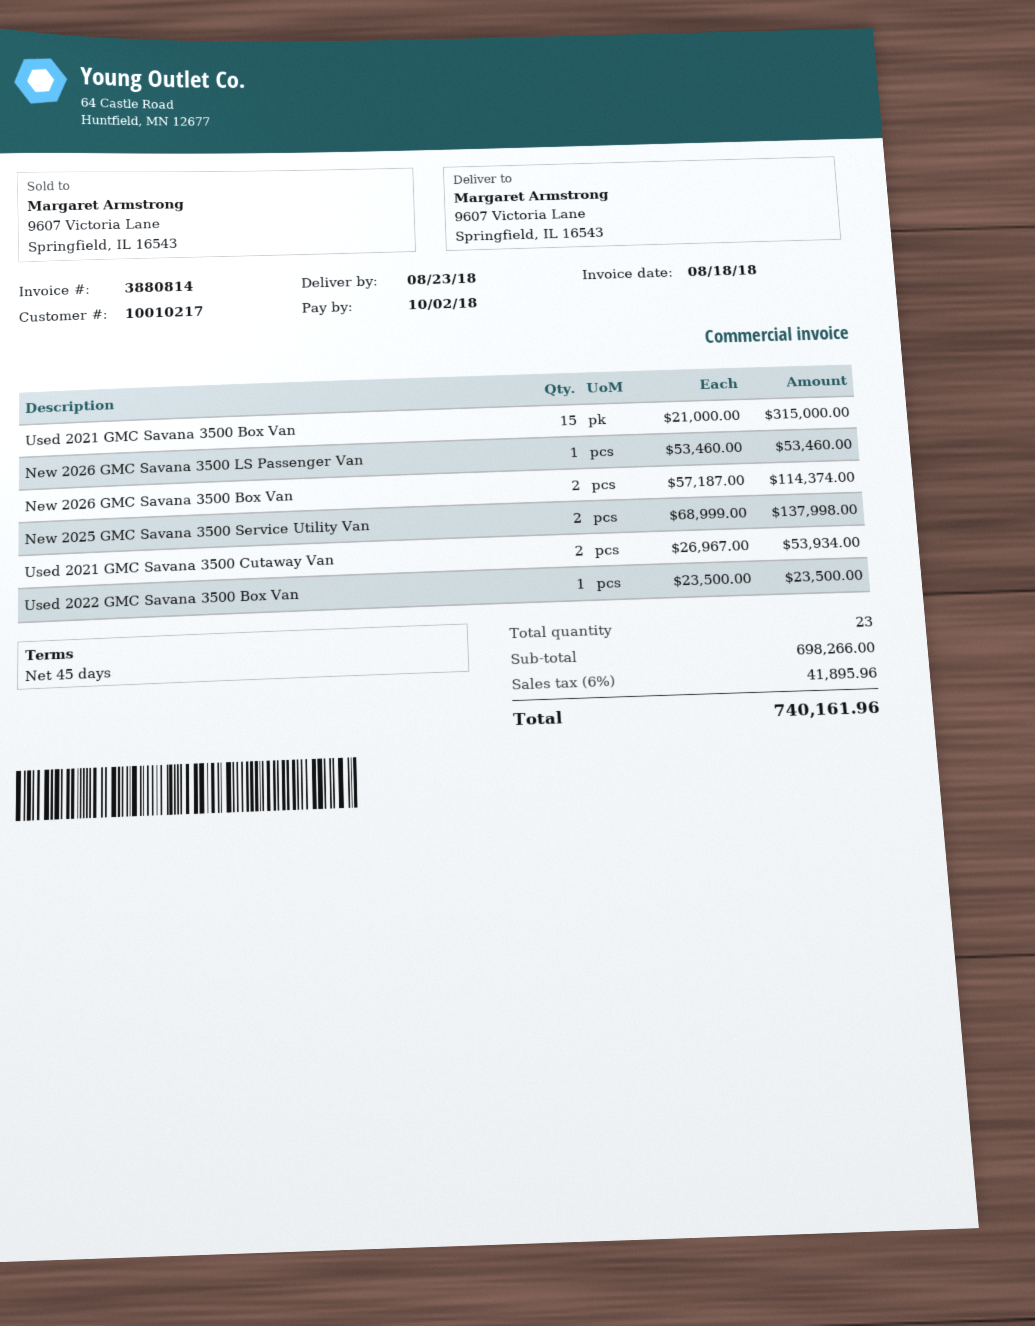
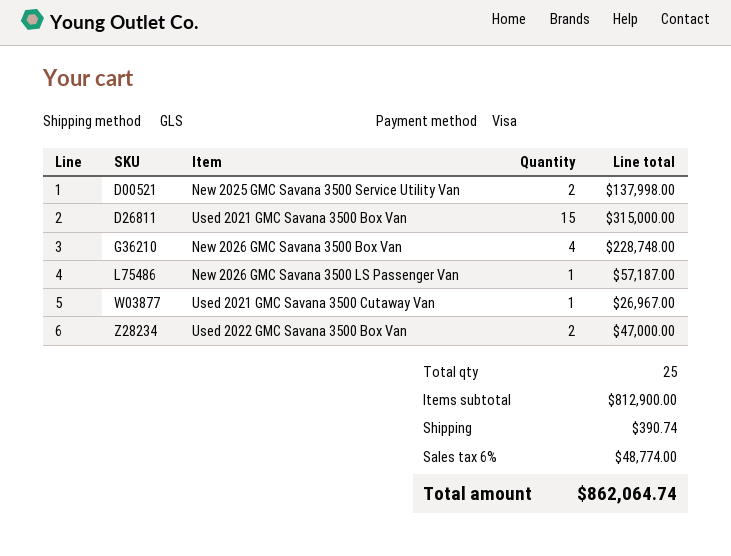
New 2026 GMC Savana 3500 LS Passenger Van: 1 for 53460.00 -> 1 for 57187.00
New 2026 GMC Savana 3500 Box Van: 2 for 114374.00 -> 4 for 228748.00
Used 2021 GMC Savana 3500 Cutaway Van: 2 for 53934.00 -> 1 for 26967.00
Used 2022 GMC Savana 3500 Box Van: 1 for 23500.00 -> 2 for 47000.00
total quantity: 23 -> 25
subtotal: 698266.00 -> 812900.00
shipping: none -> 390.74
tax: 6% = 41895.96 -> 6% = 48774.00
total: 740161.96 -> 862064.74

